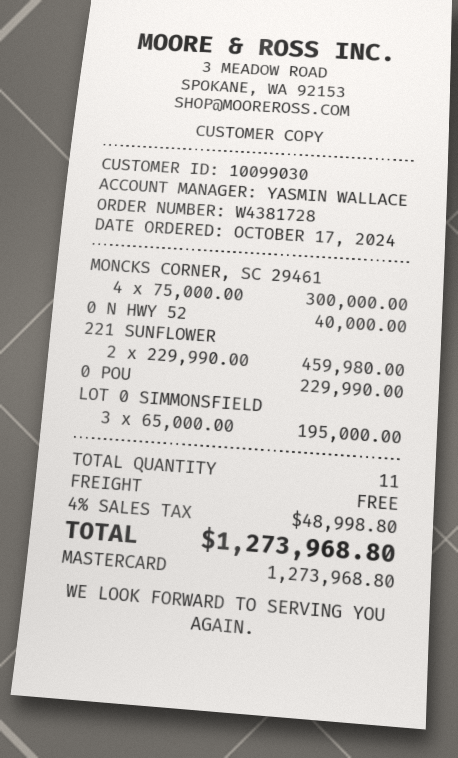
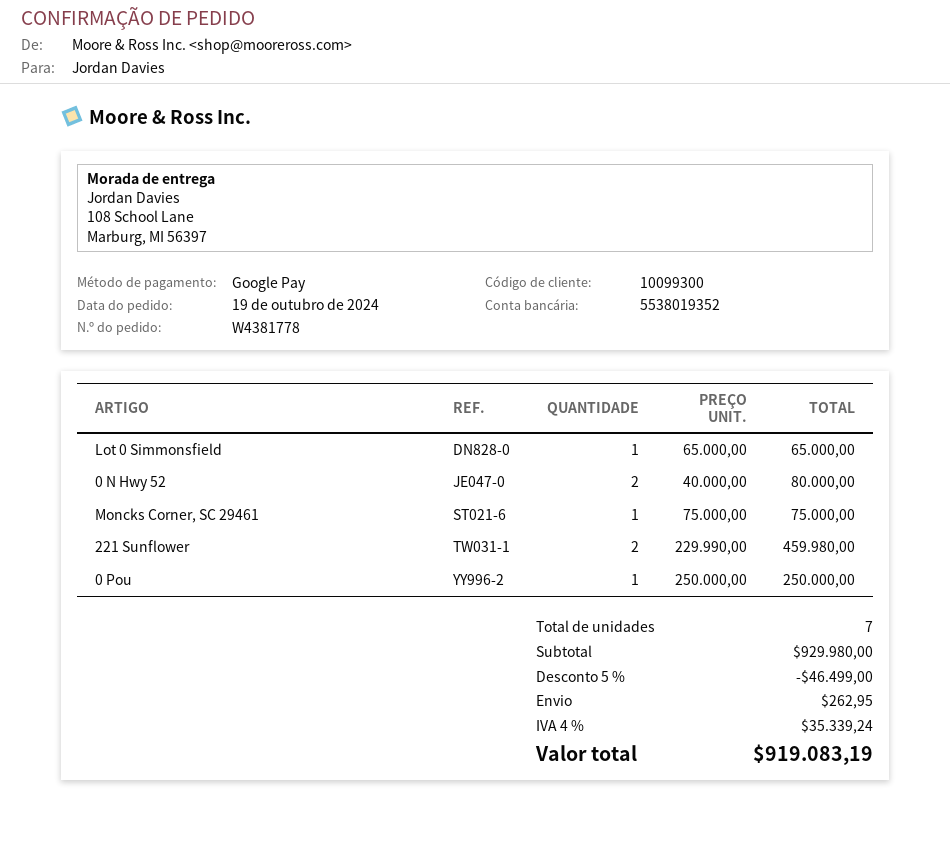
order number: W4381728 -> W4381778
order date: 2024-10-17 -> 2024-10-19
customer number: 10099030 -> 10099300
payment method: Mastercard -> Google Pay
MONCKS CORNER, SC 29461: 4 x 75000.00 = 300000.00 -> 1 x 75000.00 = 75000.00
0 N HWY 52: 1 x 40000.00 = 40000.00 -> 2 x 40000.00 = 80000.00
0 POU: 1 x 229990.00 = 229990.00 -> 1 x 250000.00 = 250000.00
LOT 0 SIMMONSFIELD: 3 x 65000.00 = 195000.00 -> 1 x 65000.00 = 65000.00
total quantity: 11 -> 7
discount: none -> 5% = 46499.00
shipping: 0.00 -> 262.95
tax: 4% = 48998.80 -> 4% = 35339.24
total: 1273968.80 -> 919083.19

